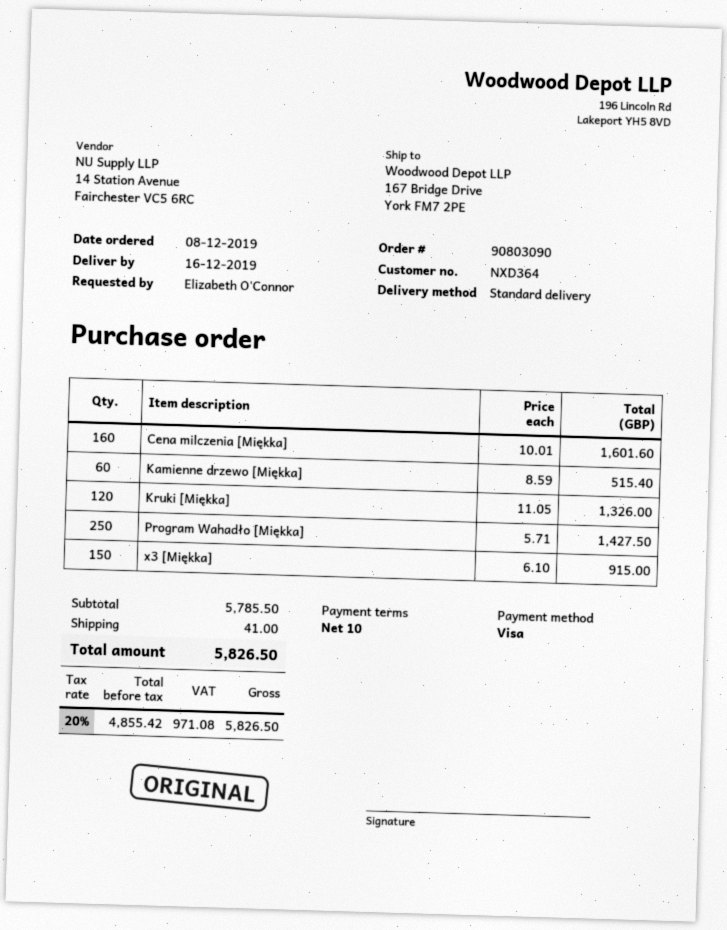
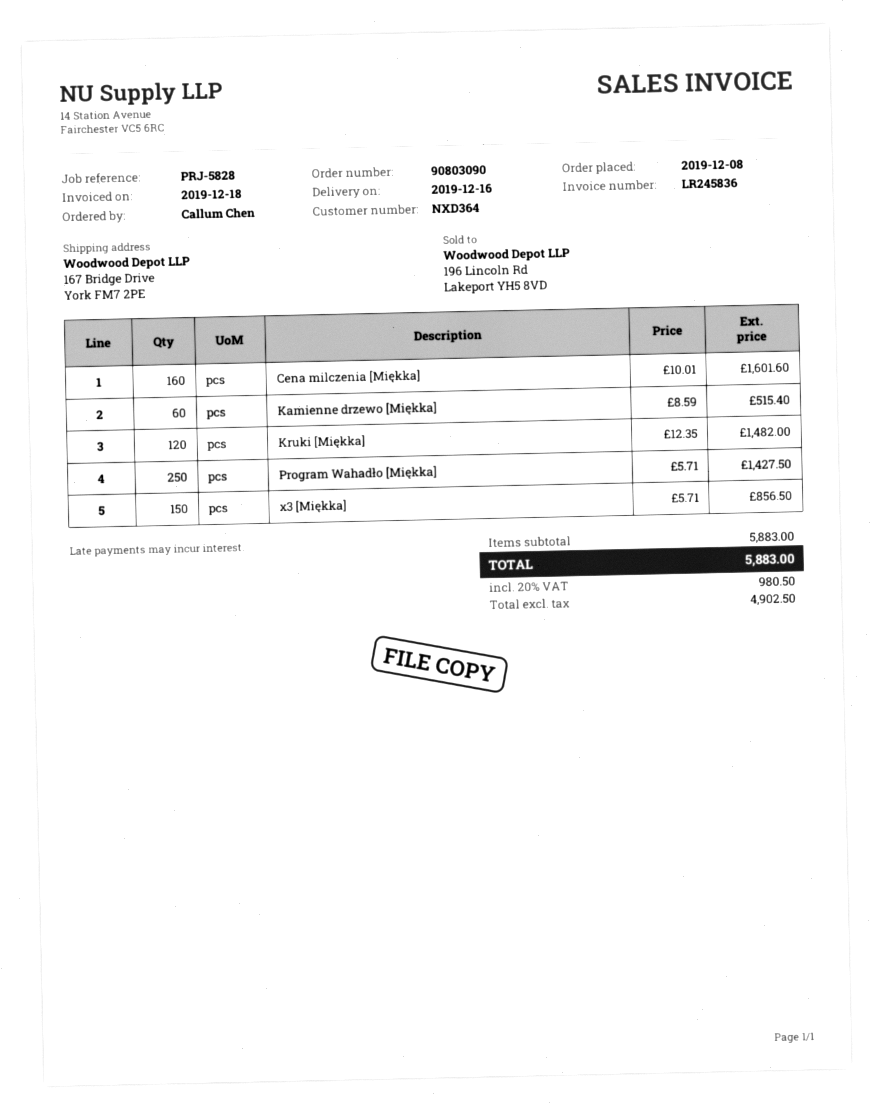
ordered by: Elizabeth O'Connor -> Callum Chen
Kruki [Miękka]: 120 x 11.05 = 1326.00 -> 120 x 12.35 = 1482.00
x3 [Miękka]: 150 x 6.10 = 915.00 -> 150 x 5.71 = 856.50
subtotal: 5785.50 -> 5883.00
shipping: 41.00 -> none
net: 4855.42 -> 4902.50
tax: 20% = 971.08 -> 20% = 980.50
total: 5826.50 -> 5883.00

